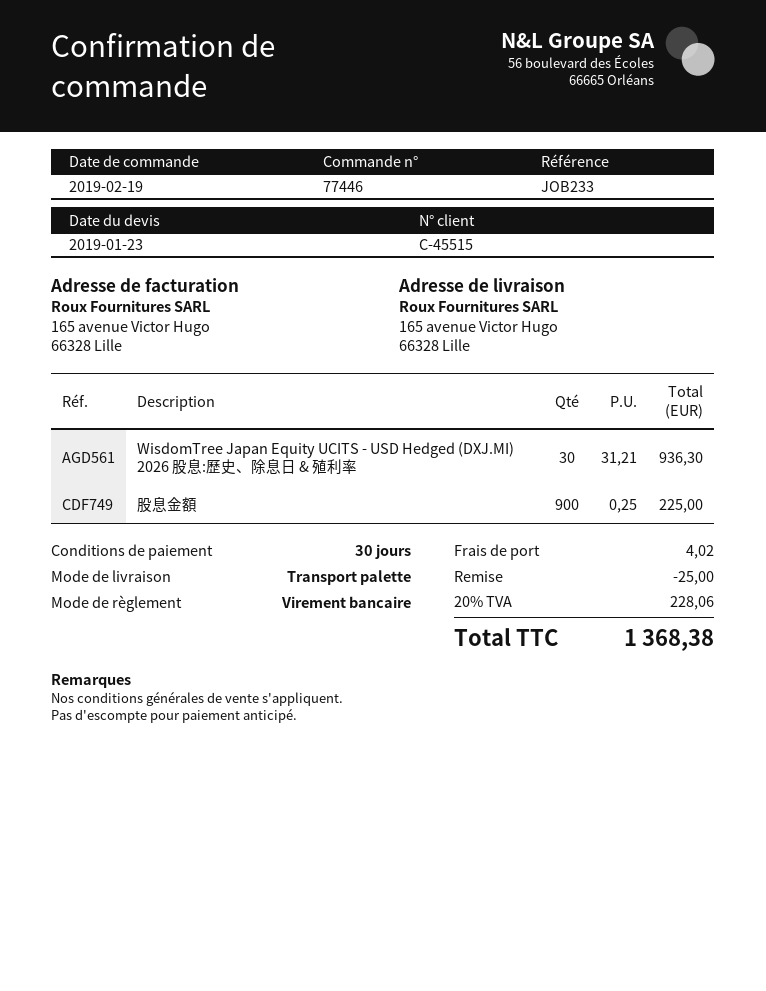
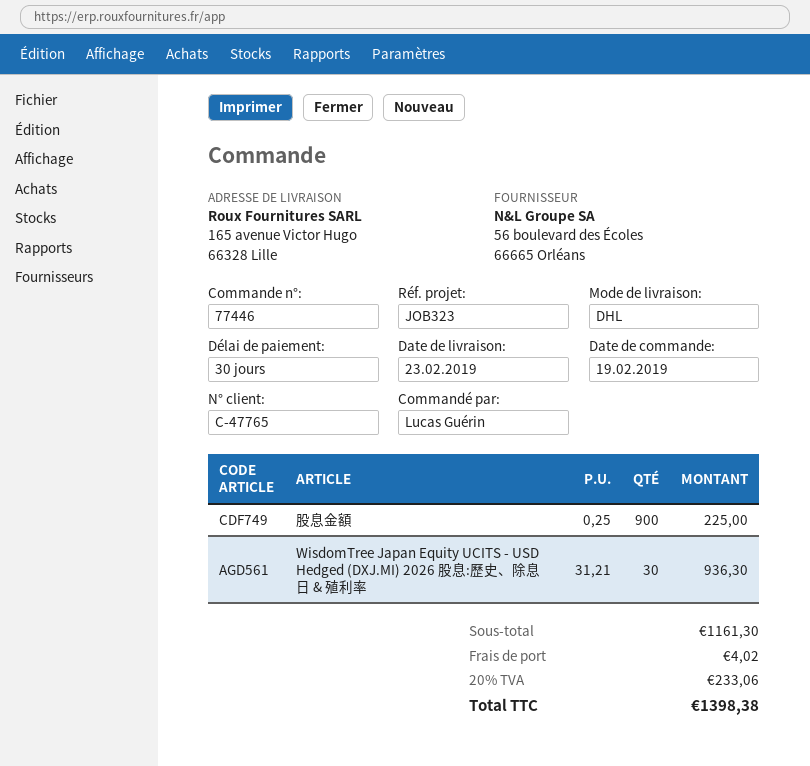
customer number: C-45515 -> C-47765
reference: JOB233 -> JOB323
shipping method: pallet freight -> DHL
discount: 25.00 -> none
tax: 20% = 228.06 -> 20% = 233.06
total: 1368.38 -> 1398.38

